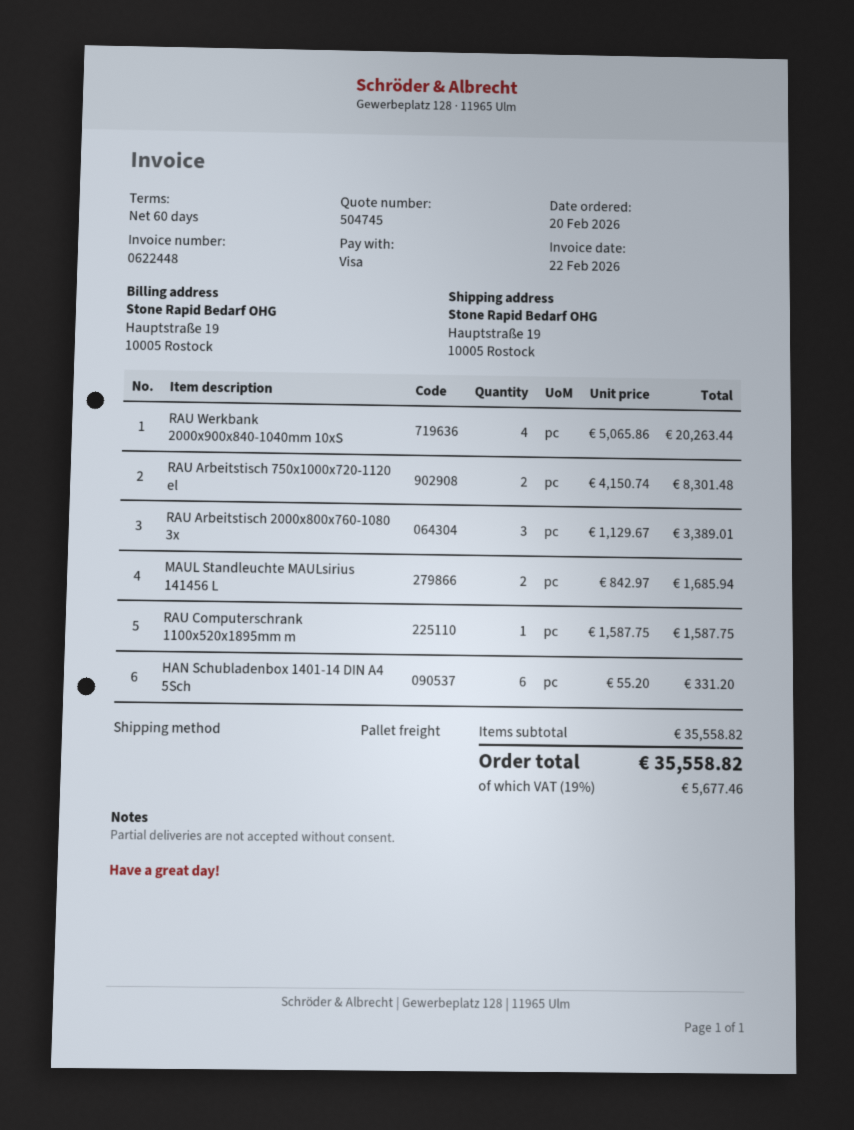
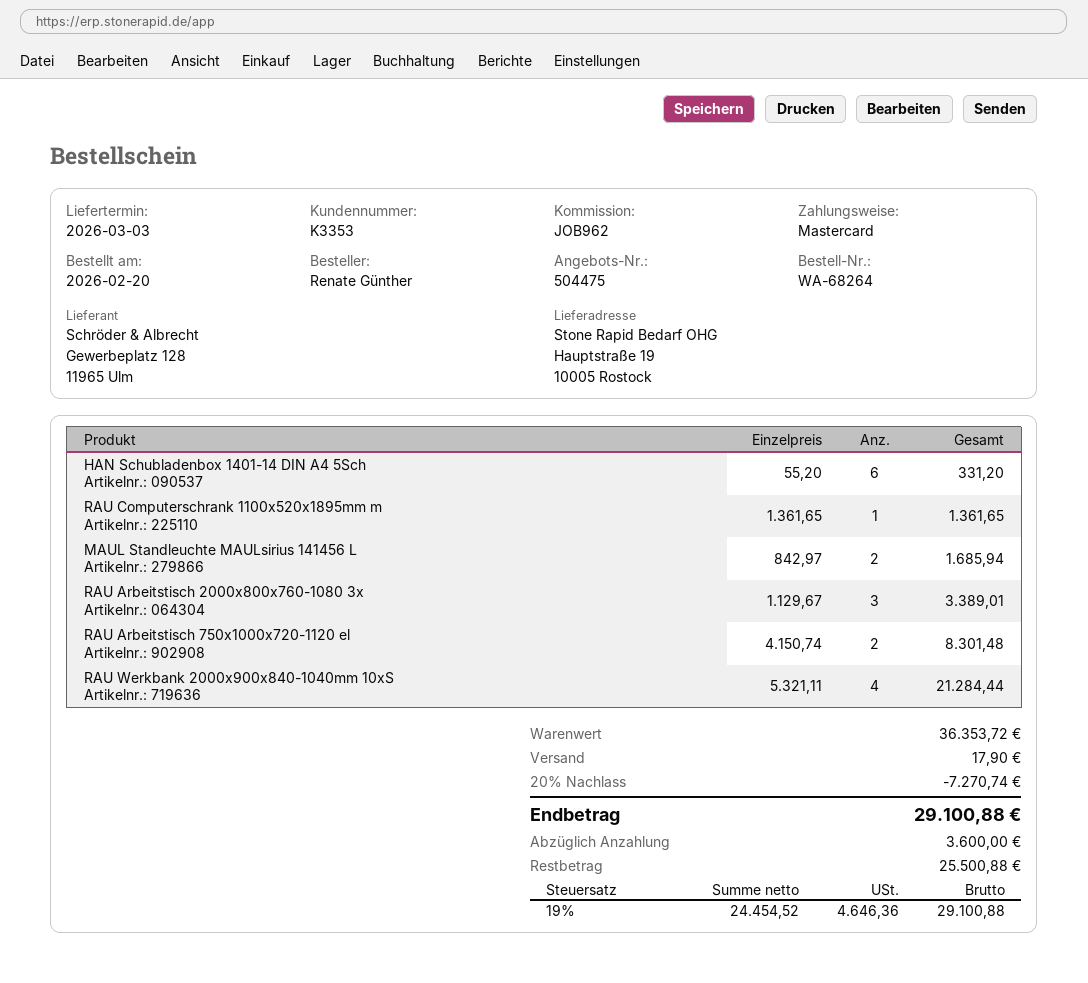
quote number: 504745 -> 504475
payment method: Visa -> Mastercard
RAU Werkbank 2000x900x840-1040mm 10xS: 4 x 5065.86 = 20263.44 -> 4 x 5321.11 = 21284.44
RAU Computerschrank 1100x520x1895mm m: 1 x 1587.75 = 1587.75 -> 1 x 1361.65 = 1361.65
subtotal: 35558.82 -> 36353.72
discount: none -> 20% = 7270.74
shipping: none -> 17.90
tax: 19% = 5677.46 -> 19% = 4646.36
total: 35558.82 -> 29100.88

